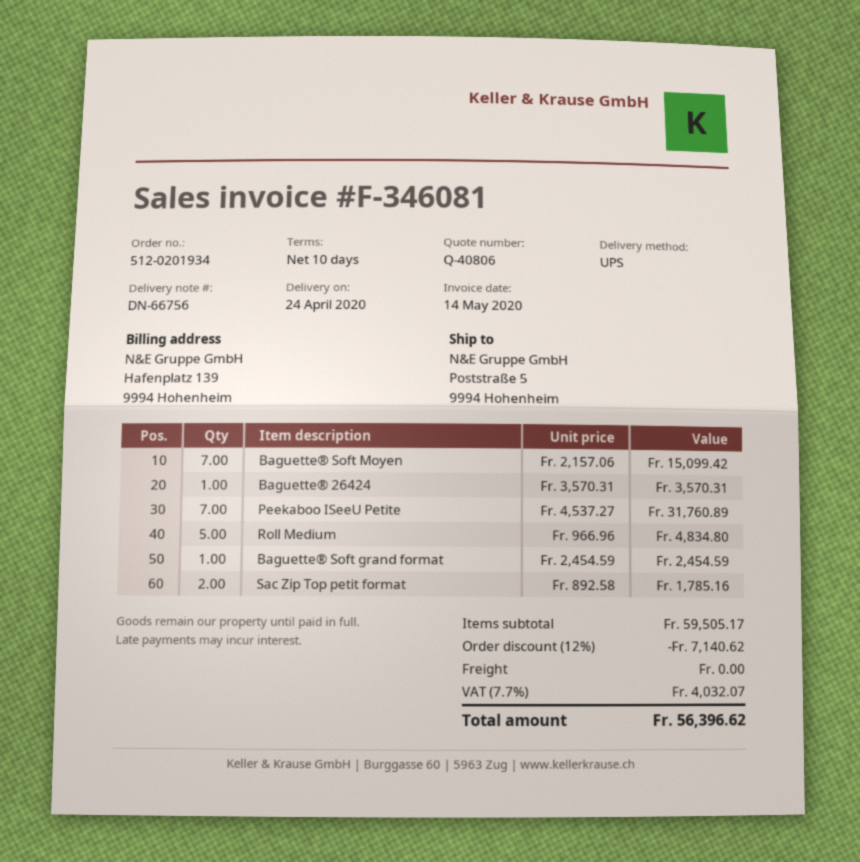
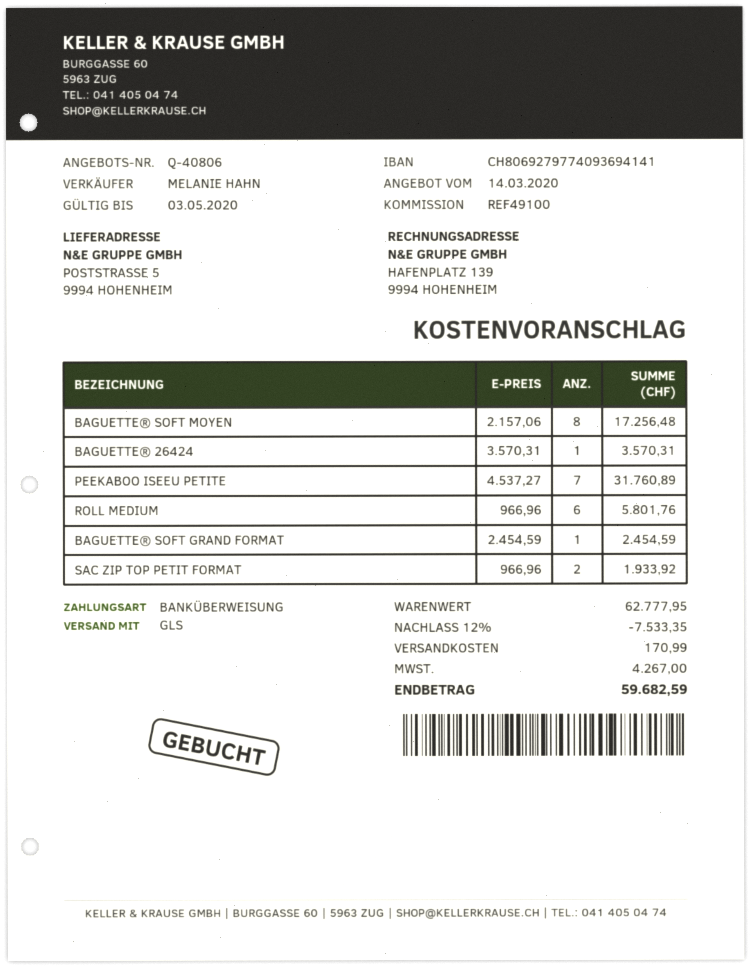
shipping method: UPS -> GLS
Baguette® Soft Moyen: 7 x 2157.06 = 15099.42 -> 8 x 2157.06 = 17256.48
Roll Medium: 5 x 966.96 = 4834.80 -> 6 x 966.96 = 5801.76
Sac Zip Top petit format: 2 x 892.58 = 1785.16 -> 2 x 966.96 = 1933.92
subtotal: 59505.17 -> 62777.95
discount: 12% = 7140.62 -> 12% = 7533.35
shipping: 0.00 -> 170.99
tax: 4032.07 -> 4267.00
total: 56396.62 -> 59682.59

